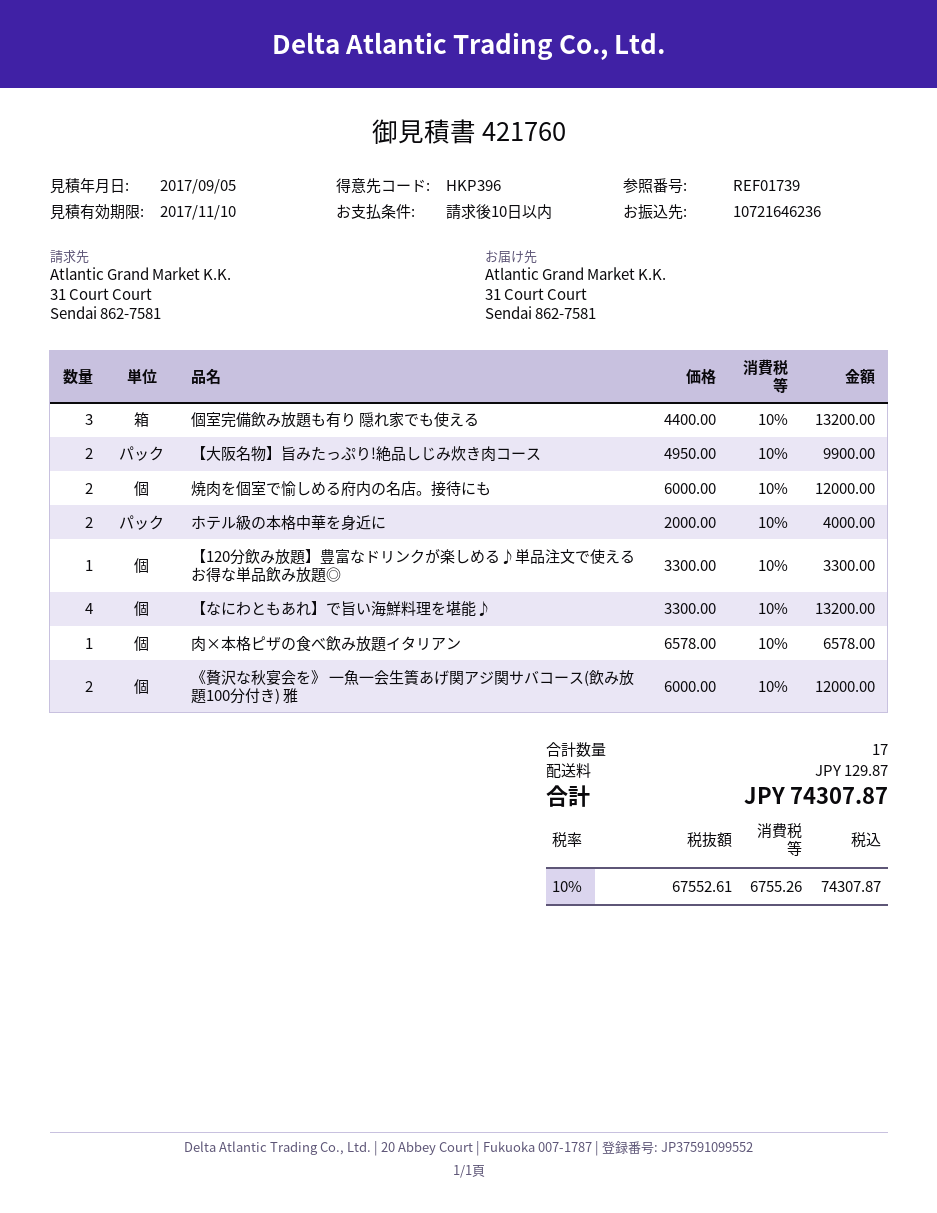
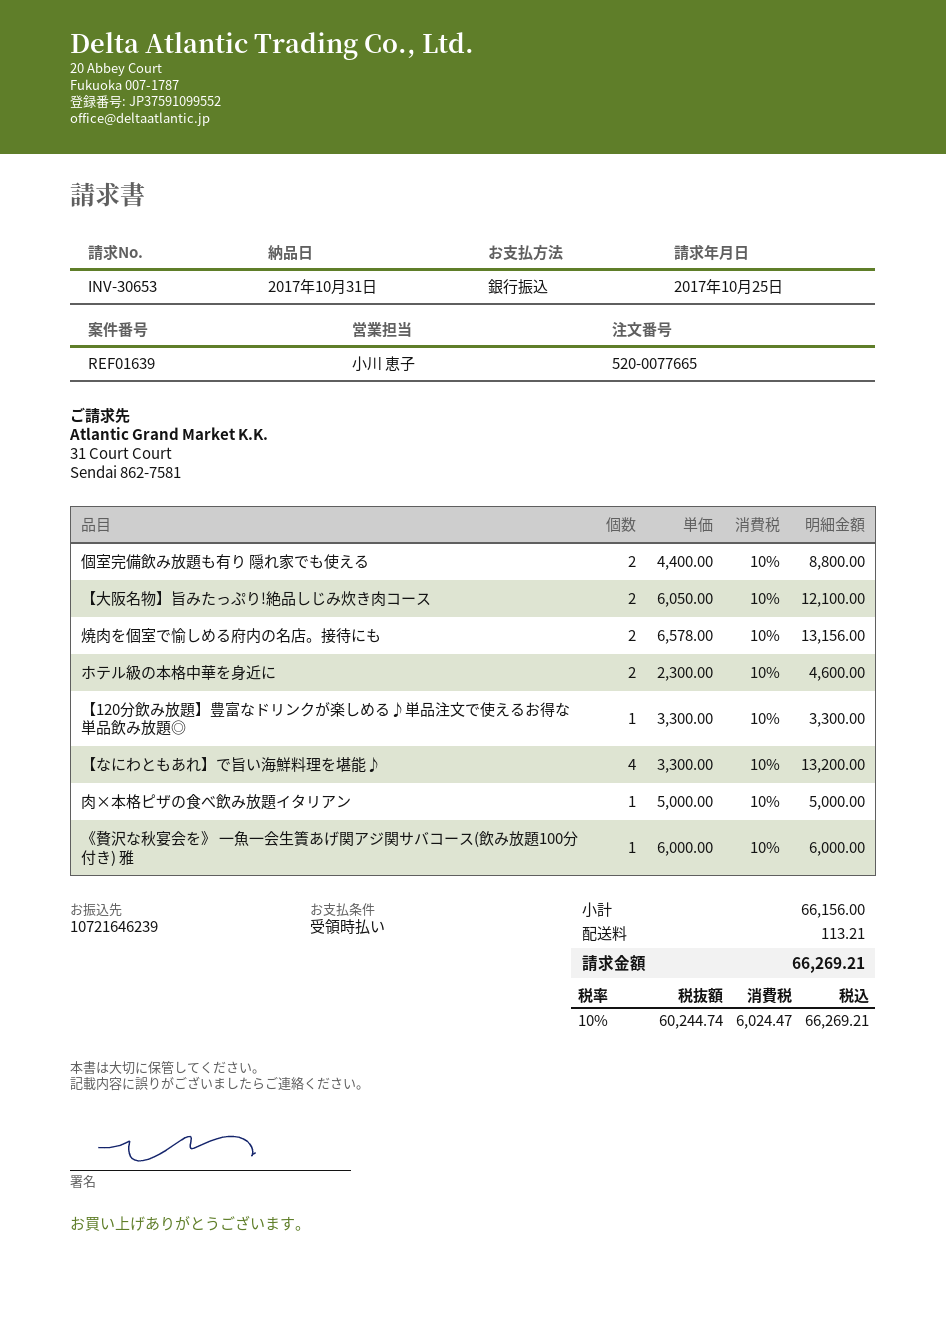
payment terms: 10 days -> on receipt
reference: REF01739 -> REF01639
bank account: 10721646236 -> 10721646239
個室完備飲み放題も有り 隠れ家でも使える: 3 x 4400.00 = 13200.00 -> 2 x 4400.00 = 8800.00
【大阪名物】旨みたっぷり!絶品しじみ炊き肉コース: 2 x 4950.00 = 9900.00 -> 2 x 6050.00 = 12100.00
焼肉を個室で愉しめる府内の名店。接待にも: 2 x 6000.00 = 12000.00 -> 2 x 6578.00 = 13156.00
ホテル級の本格中華を身近に: 2 x 2000.00 = 4000.00 -> 2 x 2300.00 = 4600.00
肉×本格ピザの食べ飲み放題イタリアン: 1 x 6578.00 = 6578.00 -> 1 x 5000.00 = 5000.00
《贅沢な秋宴会を》 一魚一会生簀あげ関アジ関サバコース(飲み放題100分付き) 雅: 2 x 6000.00 = 12000.00 -> 1 x 6000.00 = 6000.00
shipping: 129.87 -> 113.21
net: 67552.61 -> 60244.74
tax: 10% = 6755.26 -> 10% = 6024.47
total: 74307.87 -> 66269.21

